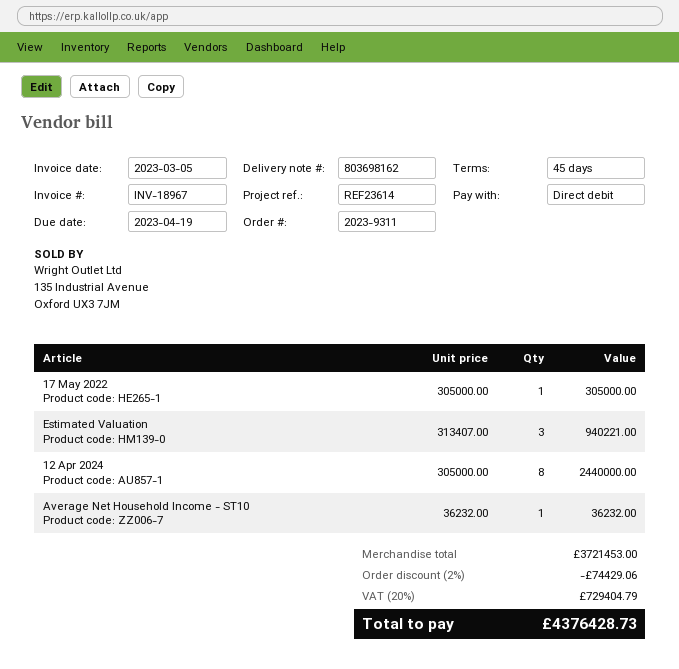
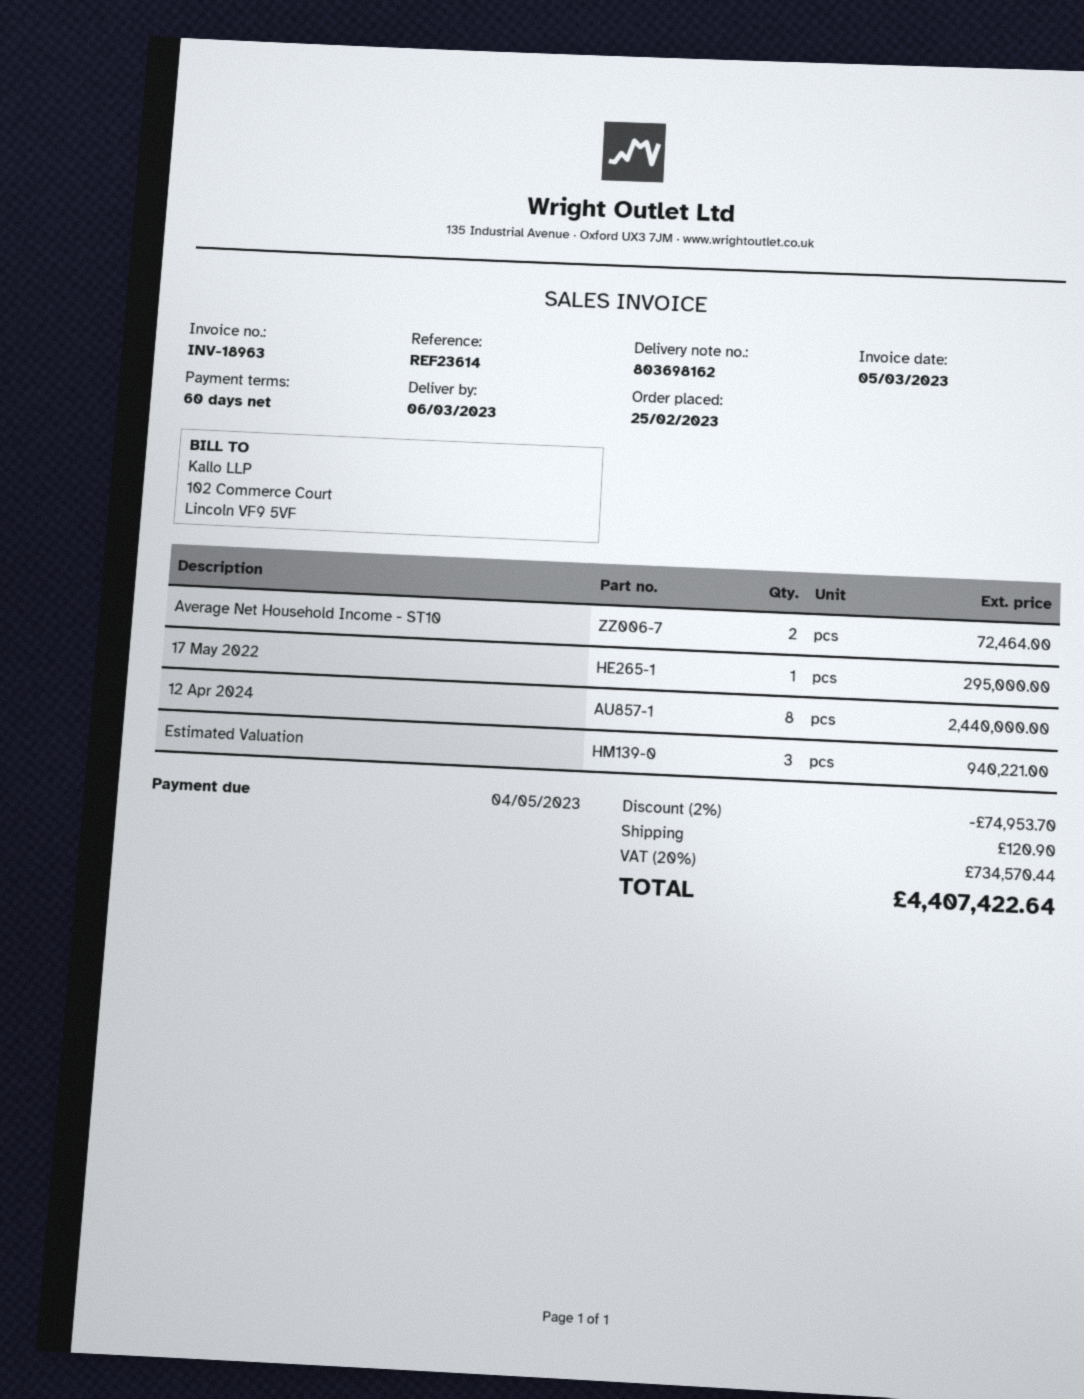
invoice number: INV-18967 -> INV-18963
payment terms: 45 days -> 60 days
due date: 2023-04-19 -> 2023-05-04
17 May 2022: 1 for 305000.00 -> 1 for 295000.00
Average Net Household Income - ST10: 1 for 36232.00 -> 2 for 72464.00
discount: 2% = 74429.06 -> 2% = 74953.70
shipping: none -> 120.90
tax: 20% = 729404.79 -> 20% = 734570.44
total: 4376428.73 -> 4407422.64

